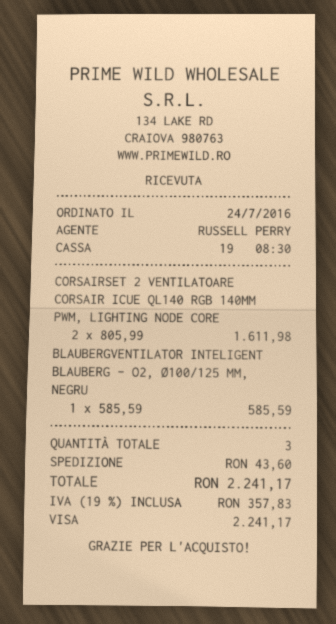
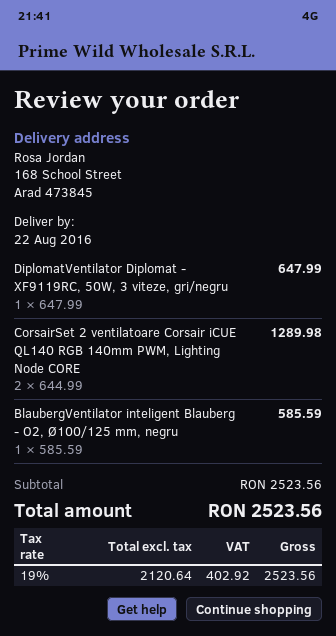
CORSAIRSET 2 VENTILATOARE CORSAIR ICUE QL140 RGB 140MM PWM, LIGHTING NODE CORE: 2 x 805.99 = 1611.98 -> 2 x 644.99 = 1289.98
DiplomatVentilator Diplomat - XF9119RC, 50W, 3 viteze, gri/negru: none -> 1 x 647.99 = 647.99
shipping: 43.60 -> none
tax: 19% = 357.83 -> 19% = 402.92
total: 2241.17 -> 2523.56

